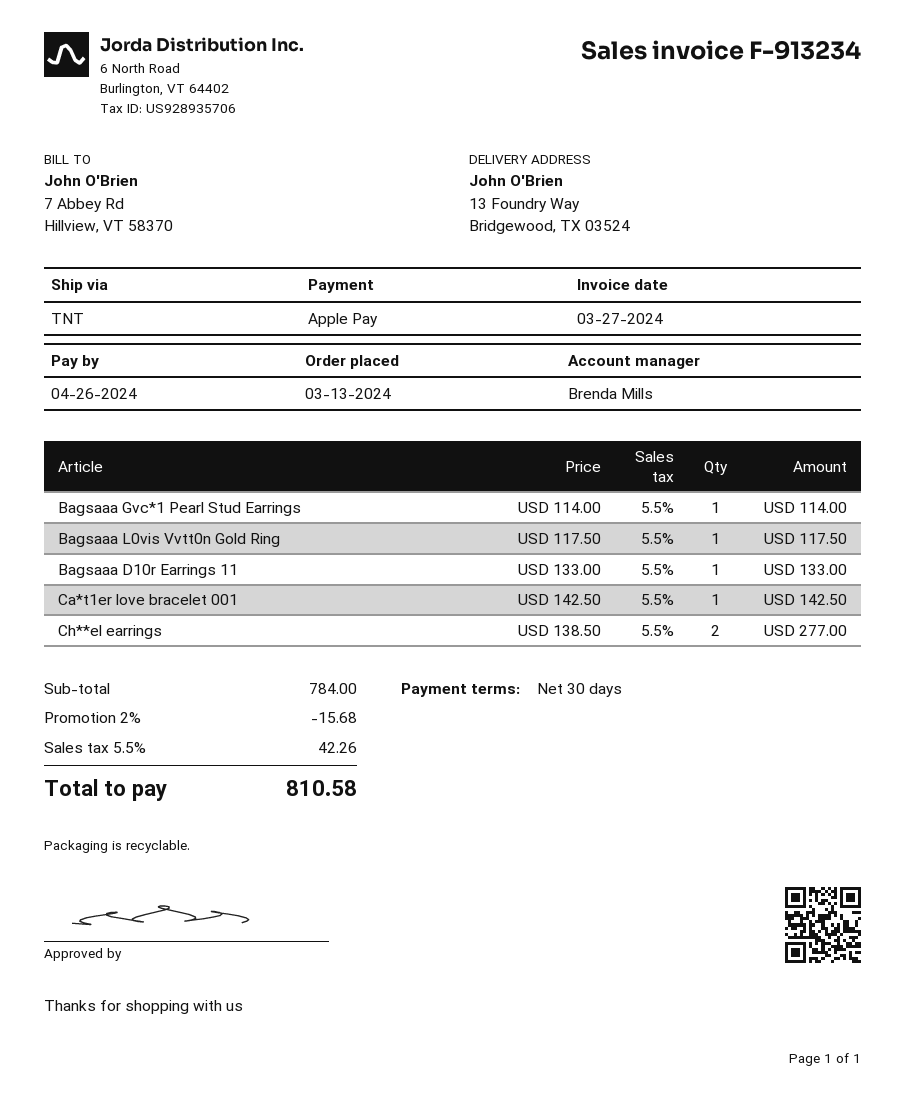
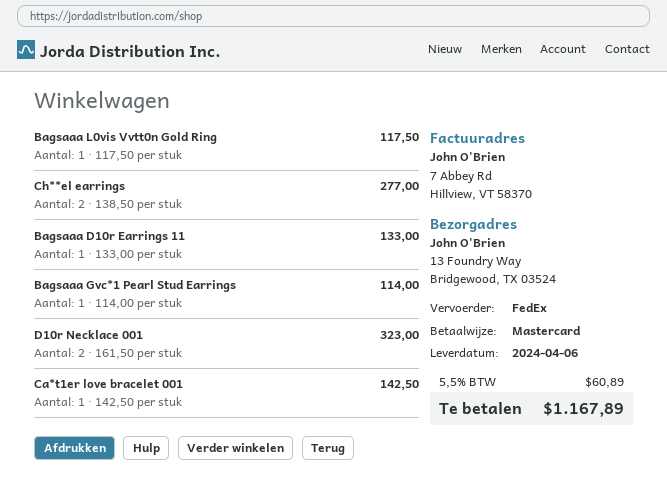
payment method: Apple Pay -> Mastercard
shipping method: TNT -> FedEx
D10r Necklace 001: none -> 2 x 161.50 = 323.00
discount: 2% = 15.68 -> none
tax: 5.5% = 42.26 -> 5.5% = 60.89
total: 810.58 -> 1167.89

